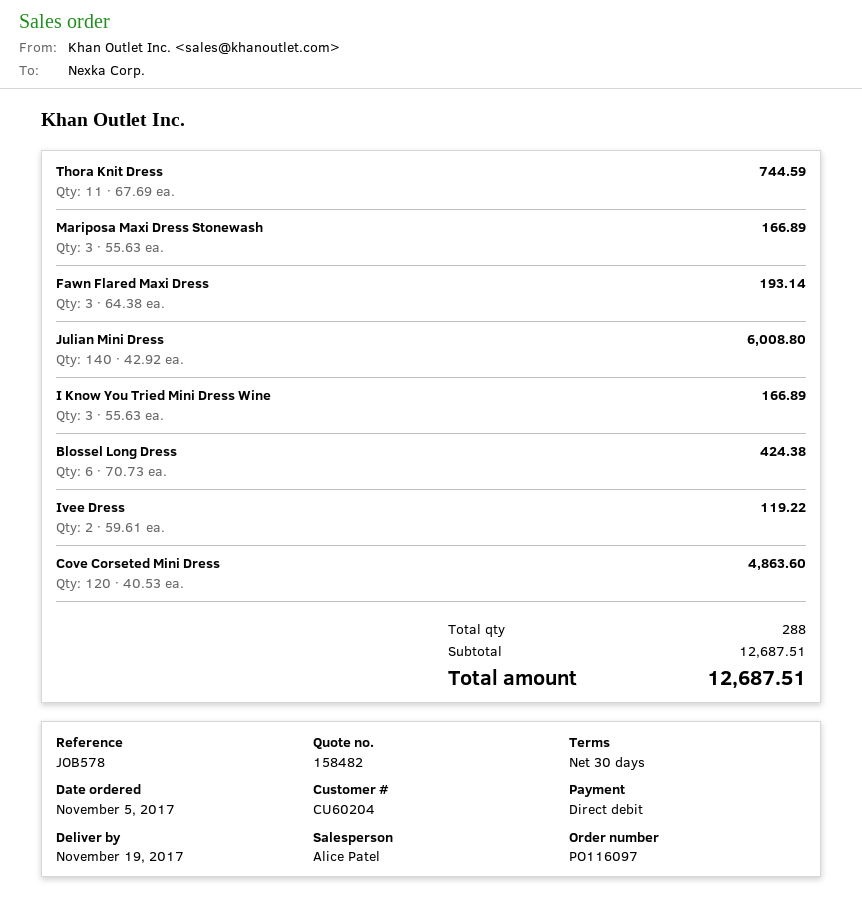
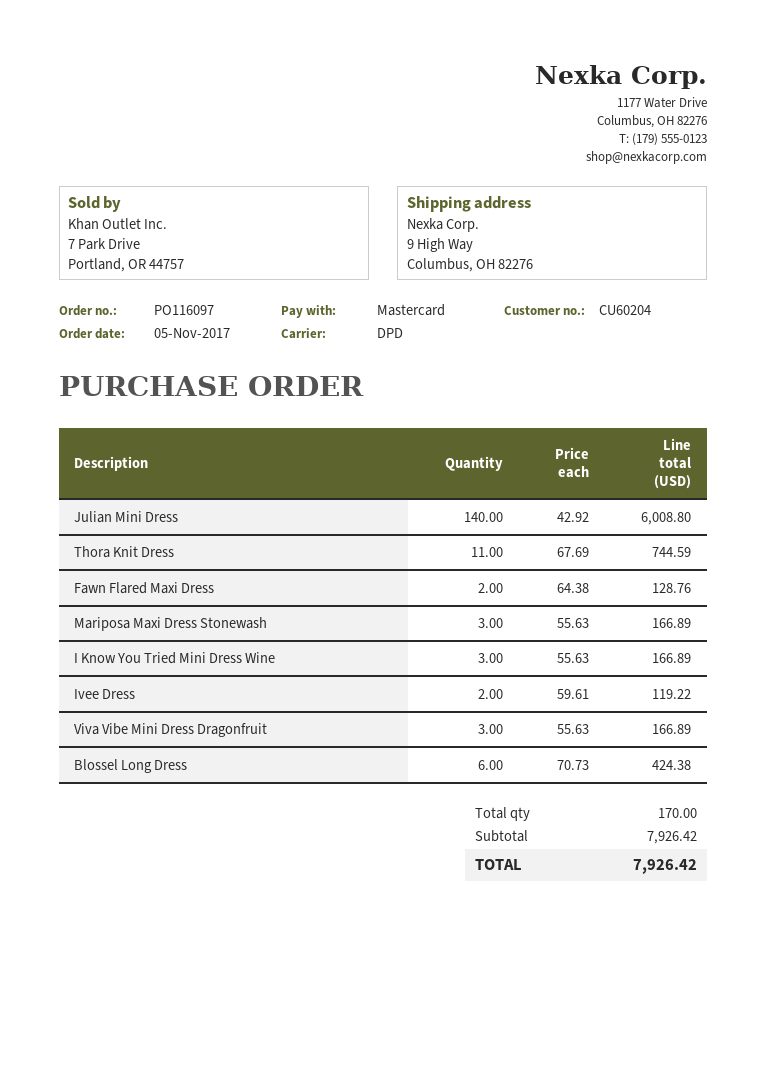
payment method: direct debit -> Mastercard
Fawn Flared Maxi Dress: 3 x 64.38 = 193.14 -> 2 x 64.38 = 128.76
Cove Corseted Mini Dress: 120 x 40.53 = 4863.60 -> none
Viva Vibe Mini Dress Dragonfruit: none -> 3 x 55.63 = 166.89
total quantity: 288 -> 170
subtotal: 12687.51 -> 7926.42
total: 12687.51 -> 7926.42

